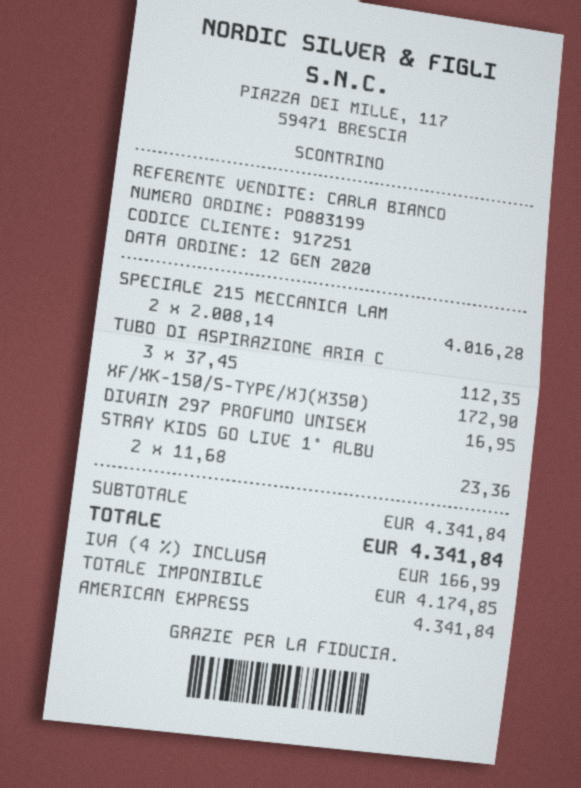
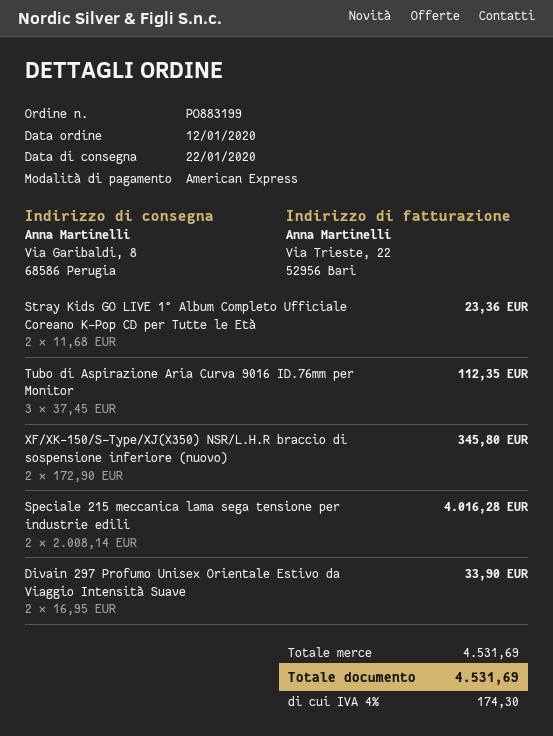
XF/XK-150/S-TYPE/XJ(X350): 1 x 172.90 = 172.90 -> 2 x 172.90 = 345.80
DIVAIN 297 PROFUMO UNISEX: 1 x 16.95 = 16.95 -> 2 x 16.95 = 33.90
subtotal: 4341.84 -> 4531.69
tax: 4% = 166.99 -> 4% = 174.30
total: 4341.84 -> 4531.69

